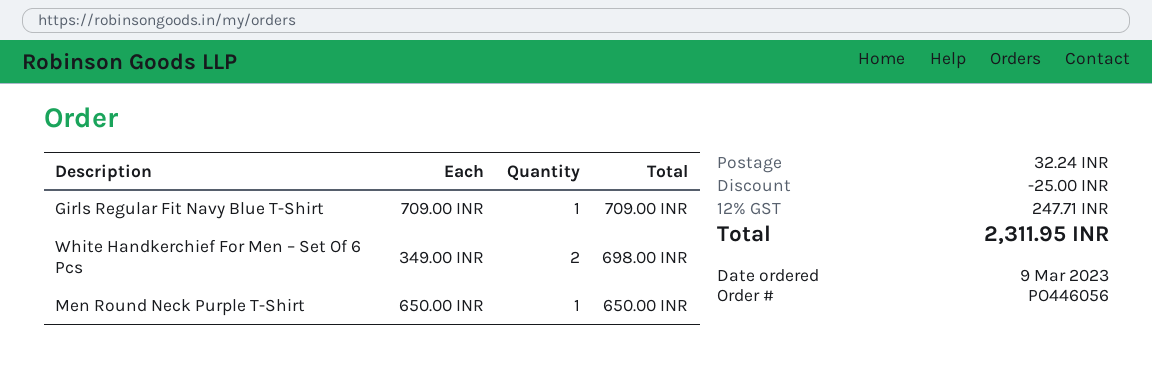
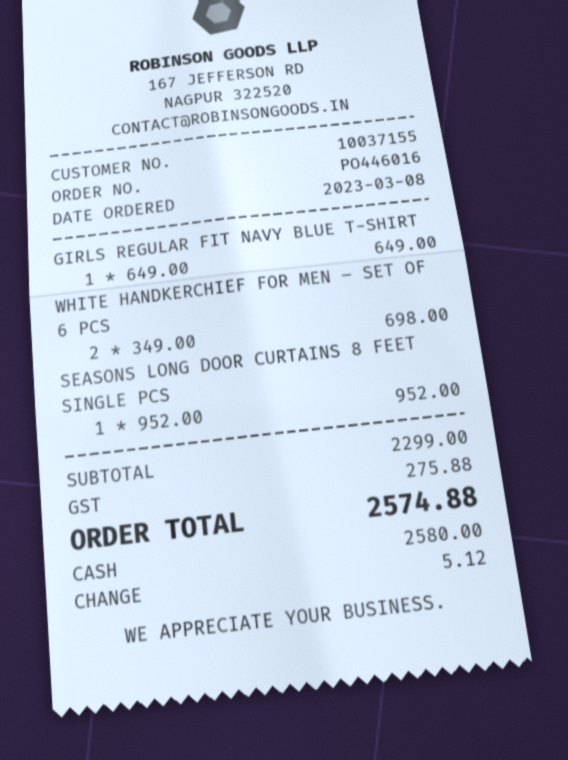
order number: PO446056 -> PO446016
order date: 2023-03-09 -> 2023-03-08
Girls Regular Fit Navy Blue T-Shirt: 1 x 709.00 = 709.00 -> 1 x 649.00 = 649.00
Men Round Neck Purple T-Shirt: 1 x 650.00 = 650.00 -> none
SEASONS LONG DOOR CURTAINS 8 FEET SINGLE PCS: none -> 1 x 952.00 = 952.00
discount: 25.00 -> none
shipping: 32.24 -> none
tax: 247.71 -> 275.88
total: 2311.95 -> 2574.88

